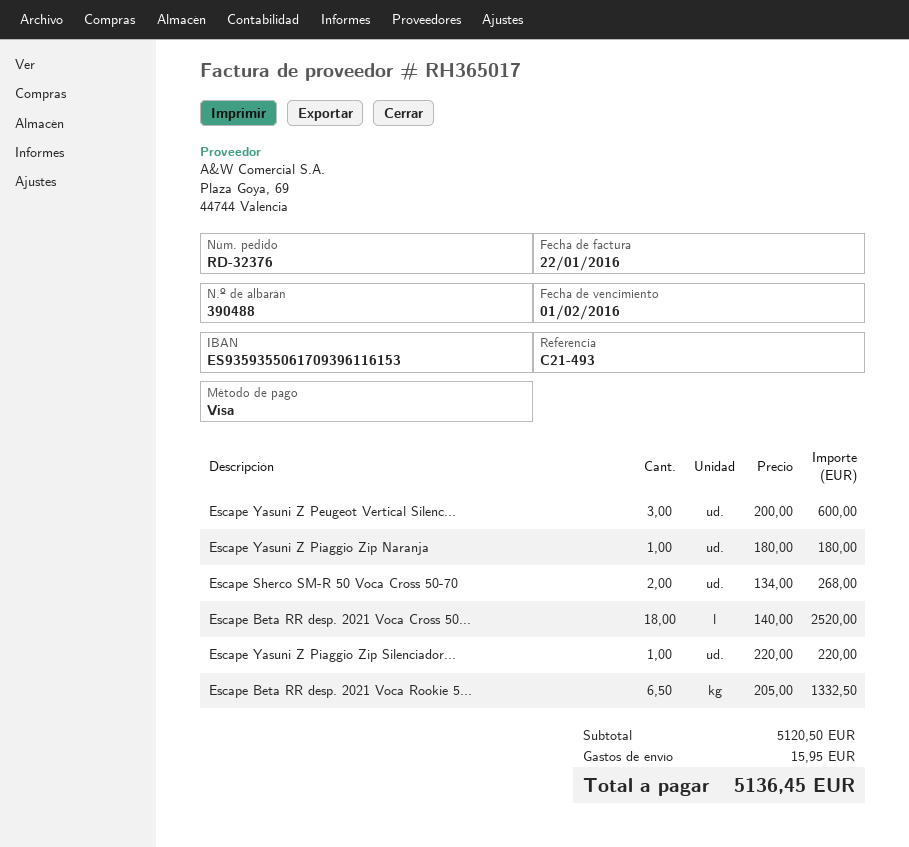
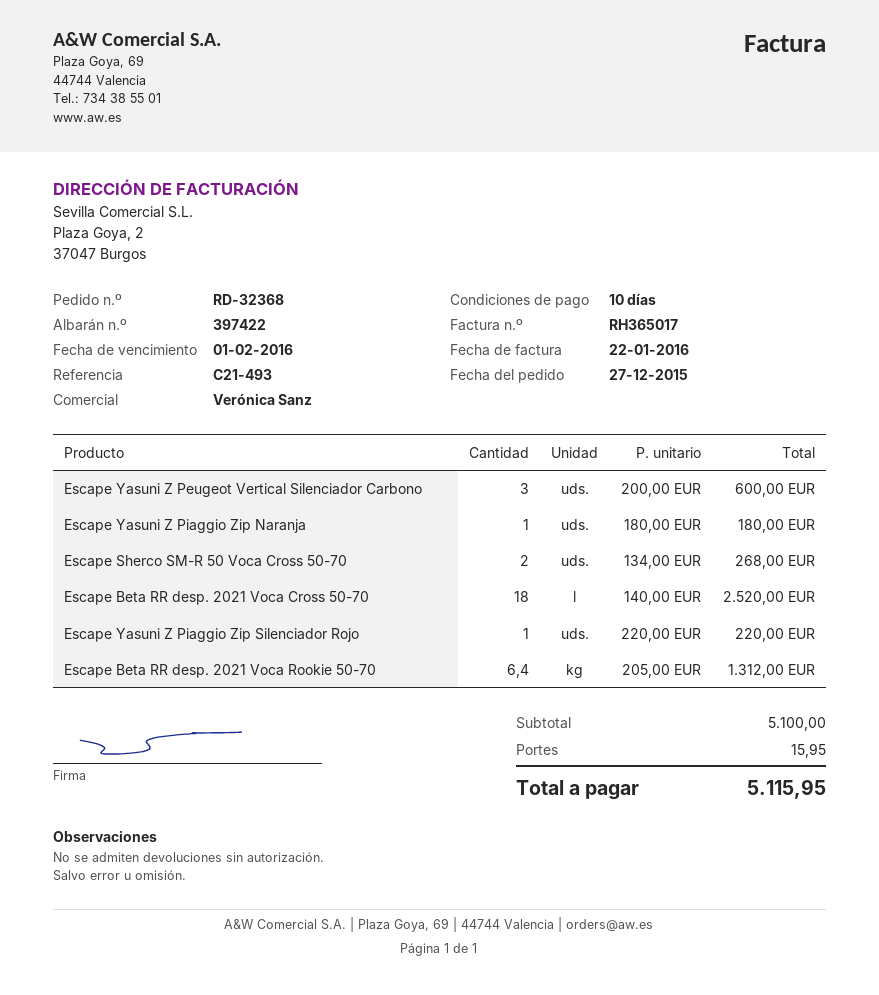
order number: RD-32376 -> RD-32368
delivery note number: 390488 -> 397422
Escape Beta RR desp. 2021 Voca Rookie 5...: 6.5 x 205.00 = 1332.50 -> 6.4 x 205.00 = 1312.00
subtotal: 5120.50 -> 5100.00
total: 5136.45 -> 5115.95

